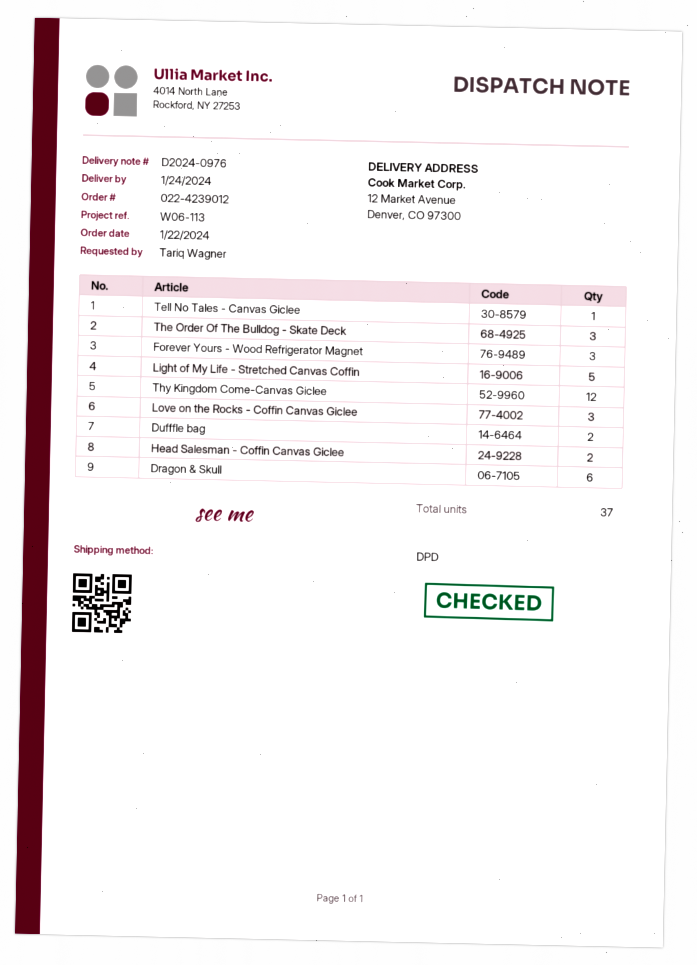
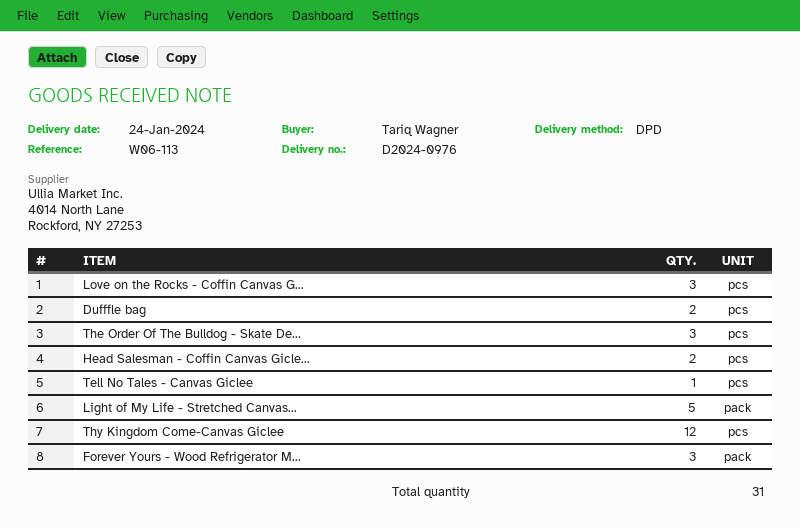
Dragon & Skull: 6 -> none
total quantity: 37 -> 31

